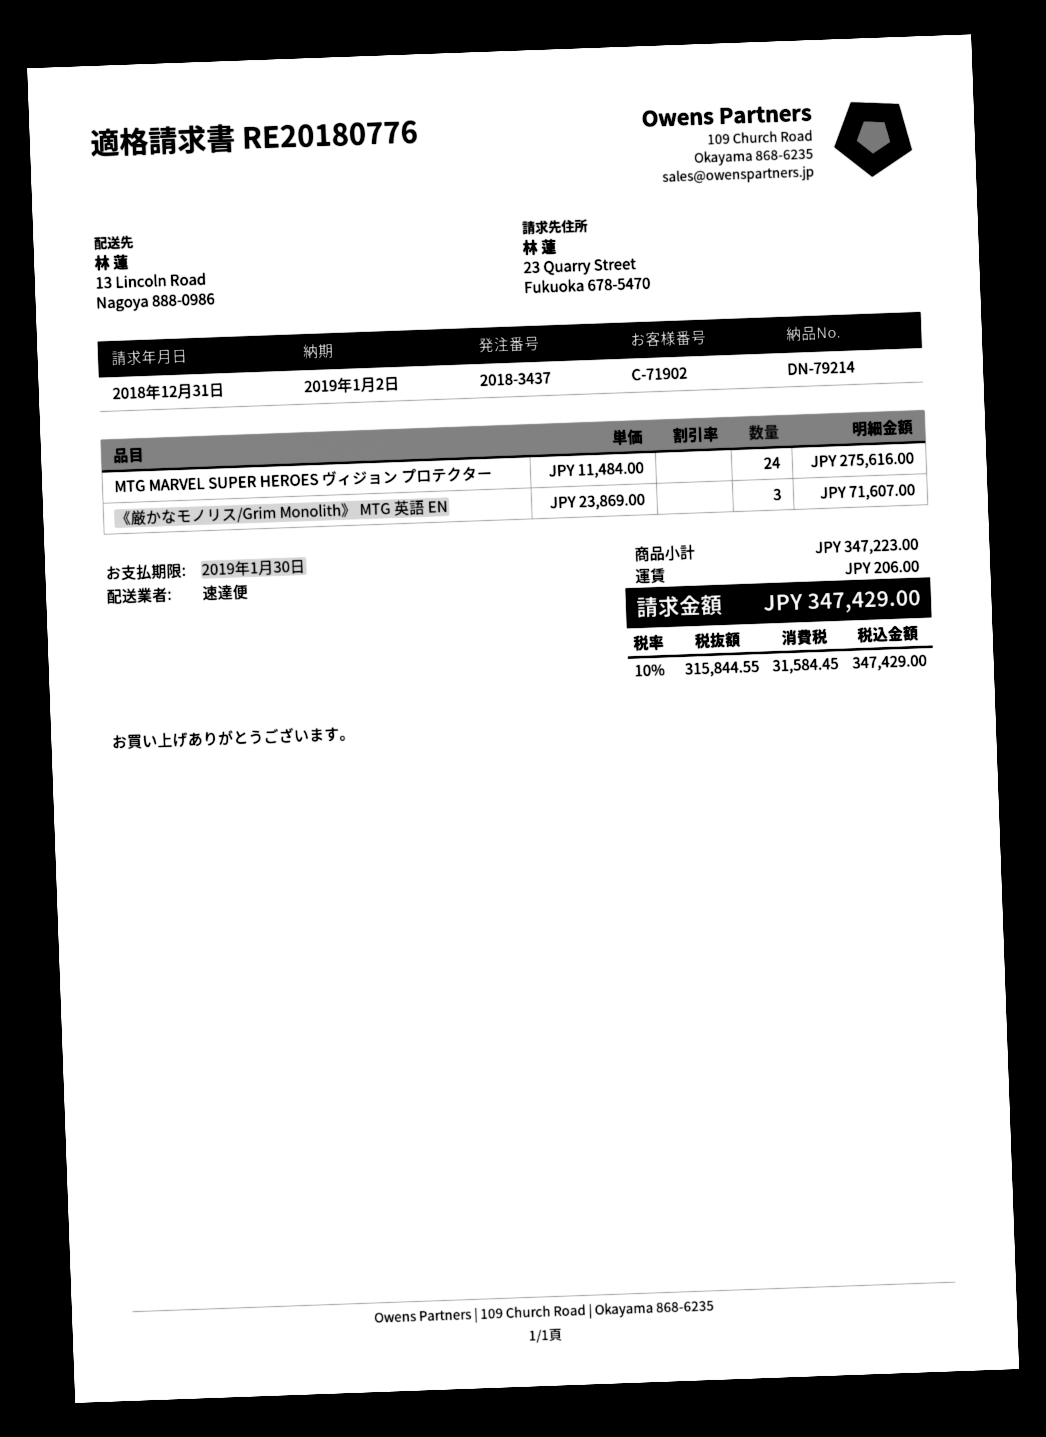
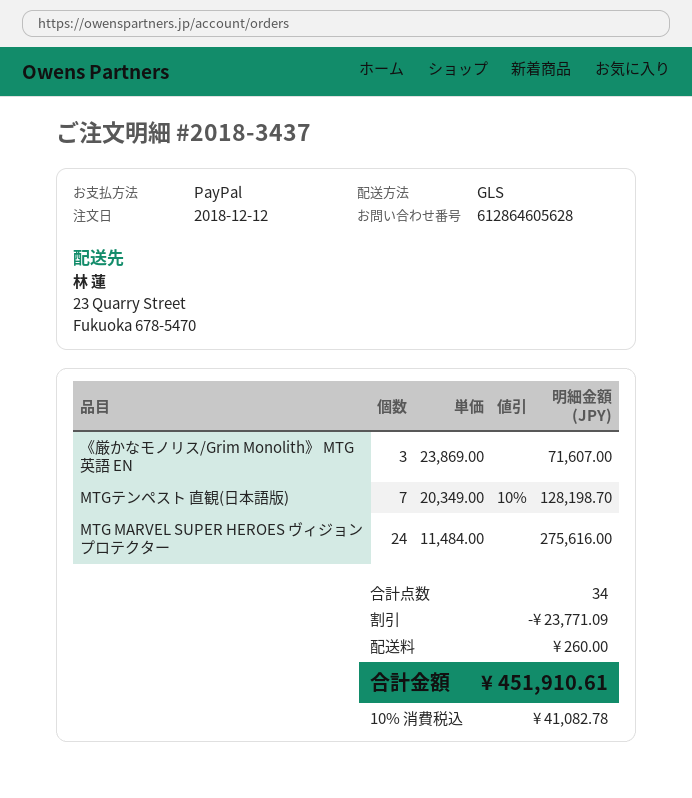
shipping method: express -> GLS
ship to: 13 Lincoln Road, Nagoya 888-0986 -> 23 Quarry Street, Fukuoka 678-5470
MTGテンペスト 直観(日本語版): none -> 7 x 20349.00 - 10% = 128198.70
discount: none -> 23771.09
shipping: 206.00 -> 260.00
tax: 10% = 31584.45 -> 10% = 41082.78
total: 347429.00 -> 451910.61

